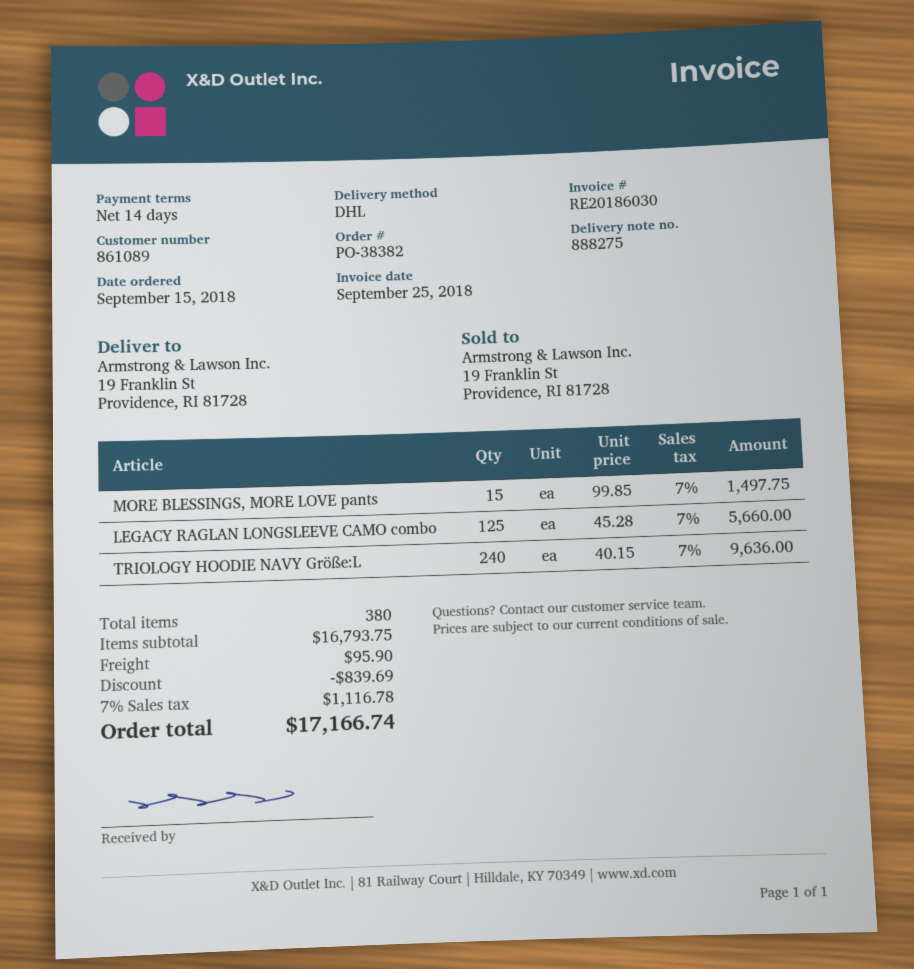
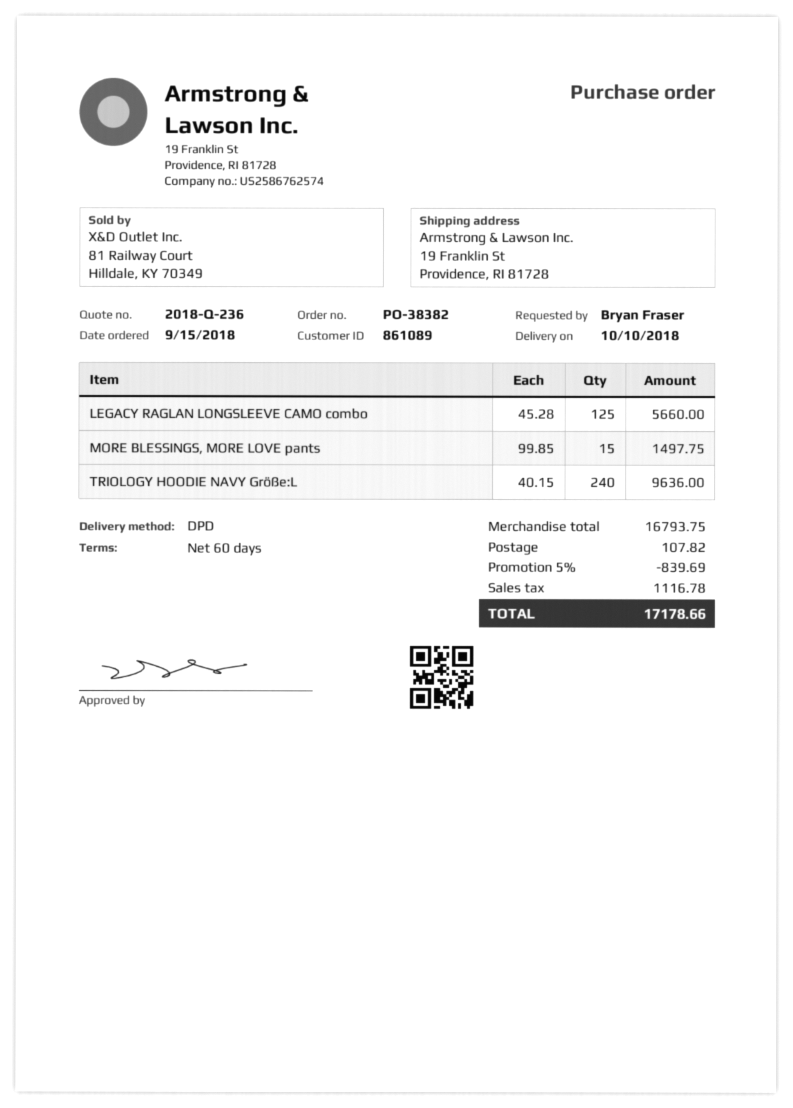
payment terms: 14 days -> 60 days
shipping method: DHL -> DPD
shipping: 95.90 -> 107.82
total: 17166.74 -> 17178.66

